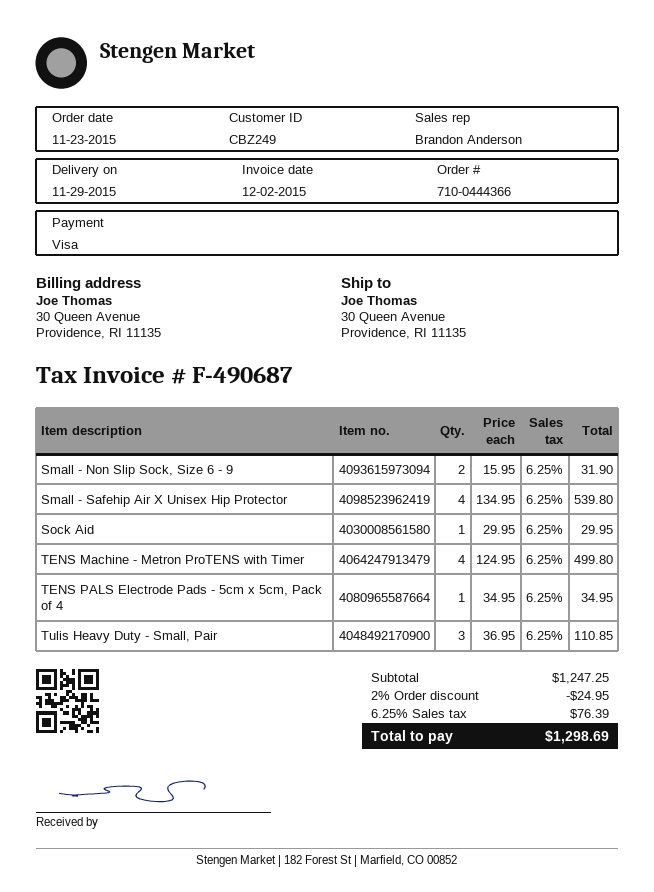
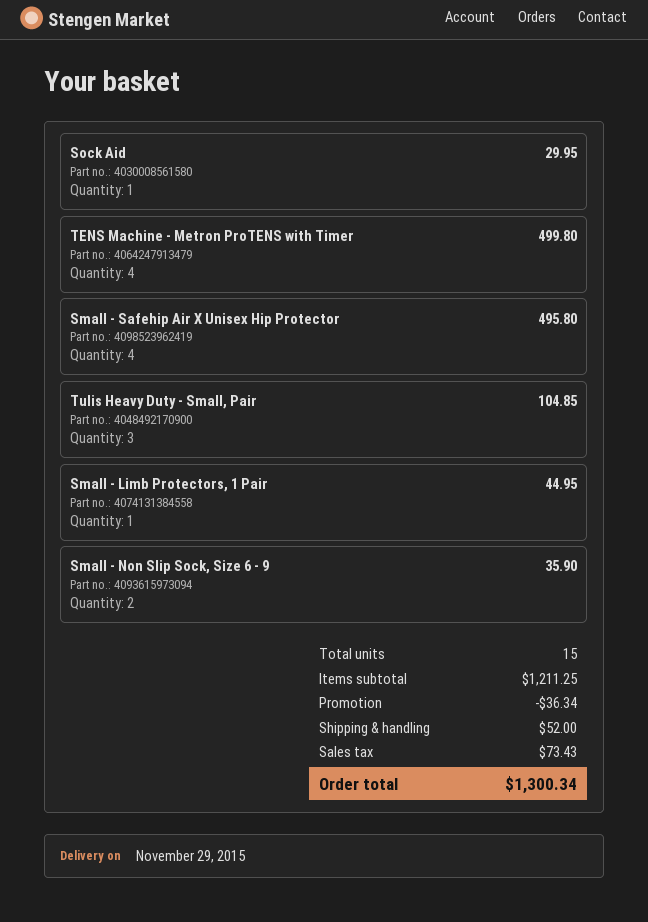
Small - Non Slip Sock, Size 6 - 9: 2 for 31.90 -> 2 for 35.90
Small - Safehip Air X Unisex Hip Protector: 4 for 539.80 -> 4 for 495.80
TENS PALS Electrode Pads - 5cm x 5cm, Pack of 4: 1 for 34.95 -> none
Tulis Heavy Duty - Small, Pair: 3 for 110.85 -> 3 for 104.85
Small - Limb Protectors, 1 Pair: none -> 1 for 44.95
subtotal: 1247.25 -> 1211.25
discount: 24.95 -> 36.34
shipping: none -> 52.00
tax: 76.39 -> 73.43
total: 1298.69 -> 1300.34

